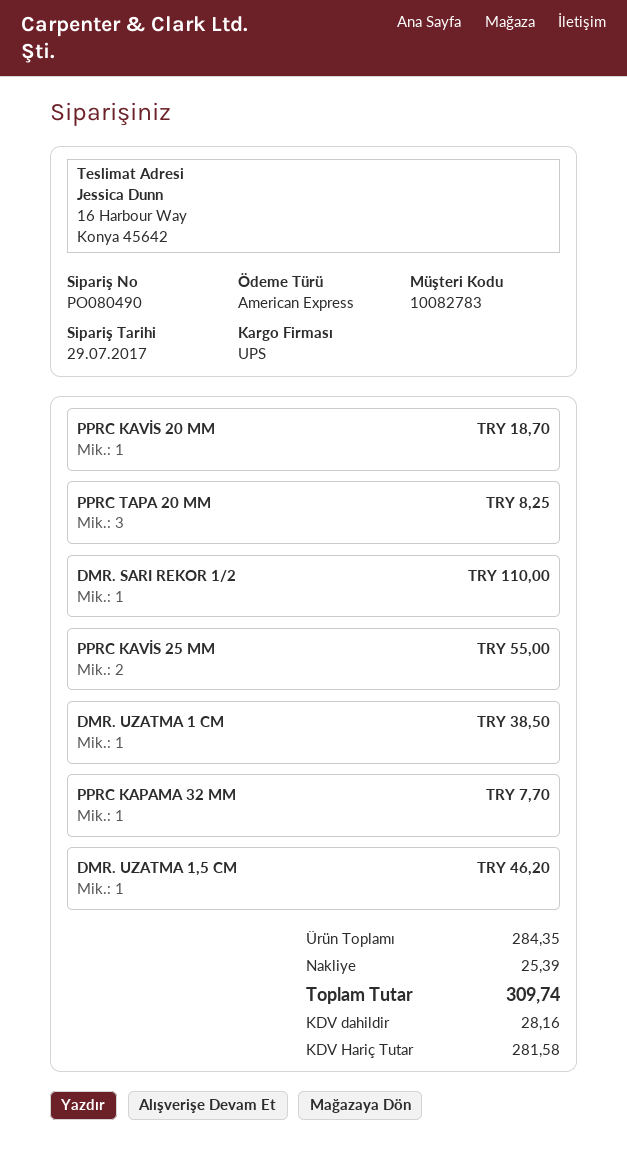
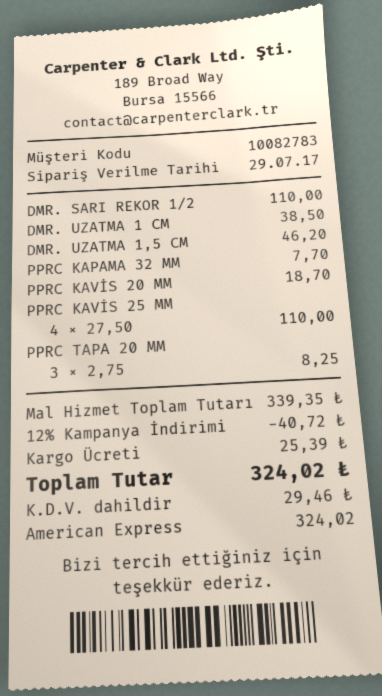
PPRC KAVİS 25 MM: 2 for 55.00 -> 4 for 110.00
subtotal: 284.35 -> 339.35
discount: none -> 12% = 40.72
tax: 28.16 -> 29.46
total: 309.74 -> 324.02

